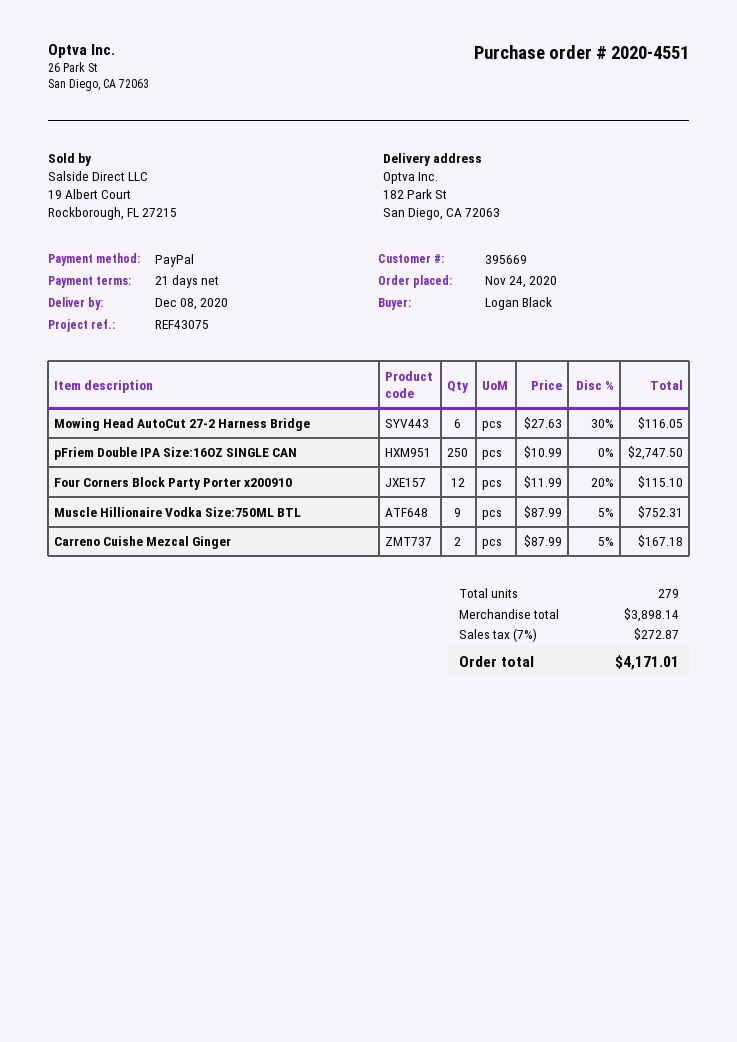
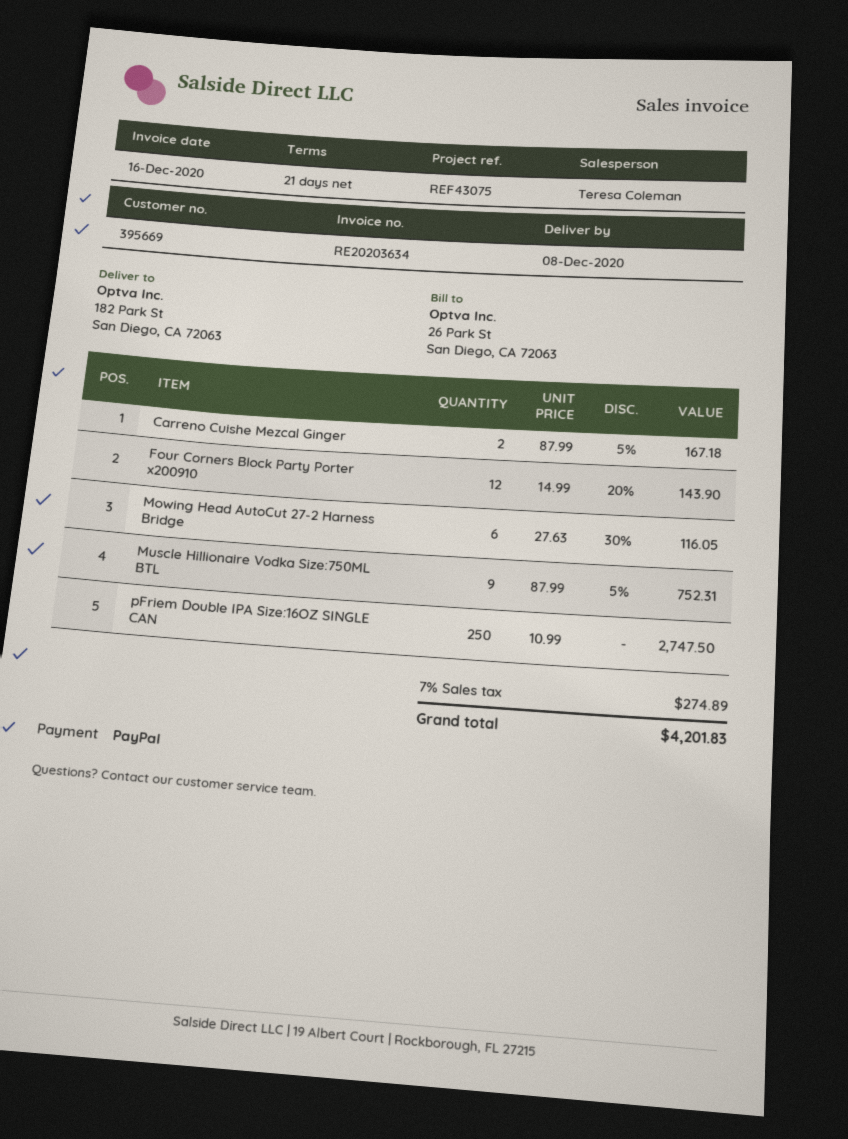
Four Corners Block Party Porter x200910: 12 x 11.99 - 20% = 115.10 -> 12 x 14.99 - 20% = 143.90
tax: 7% = 272.87 -> 7% = 274.89
total: 4171.01 -> 4201.83

